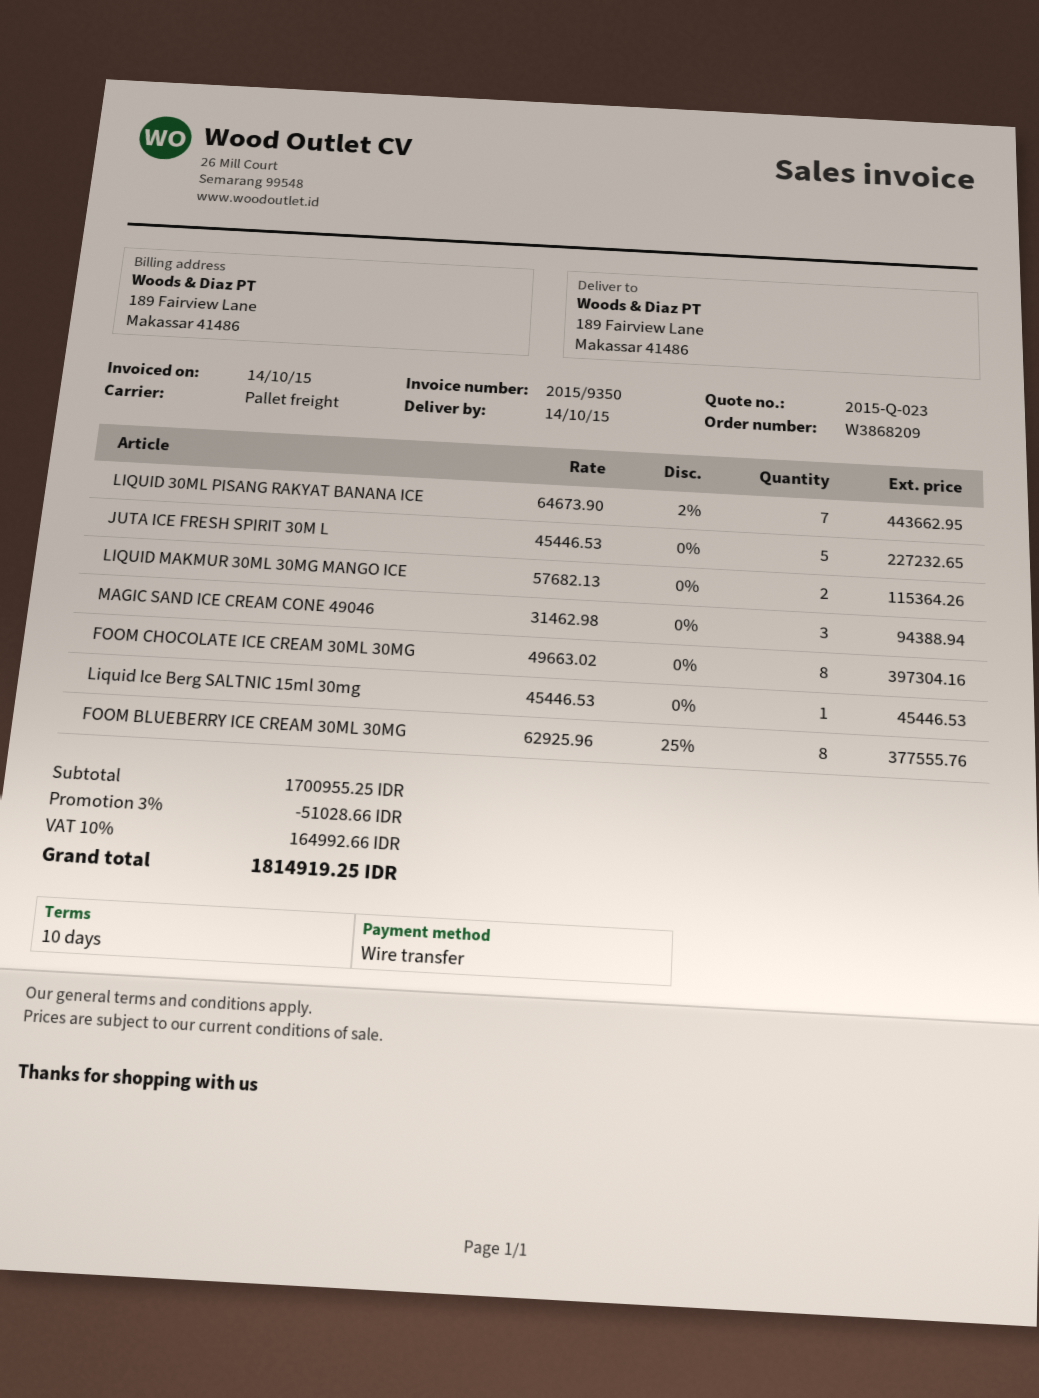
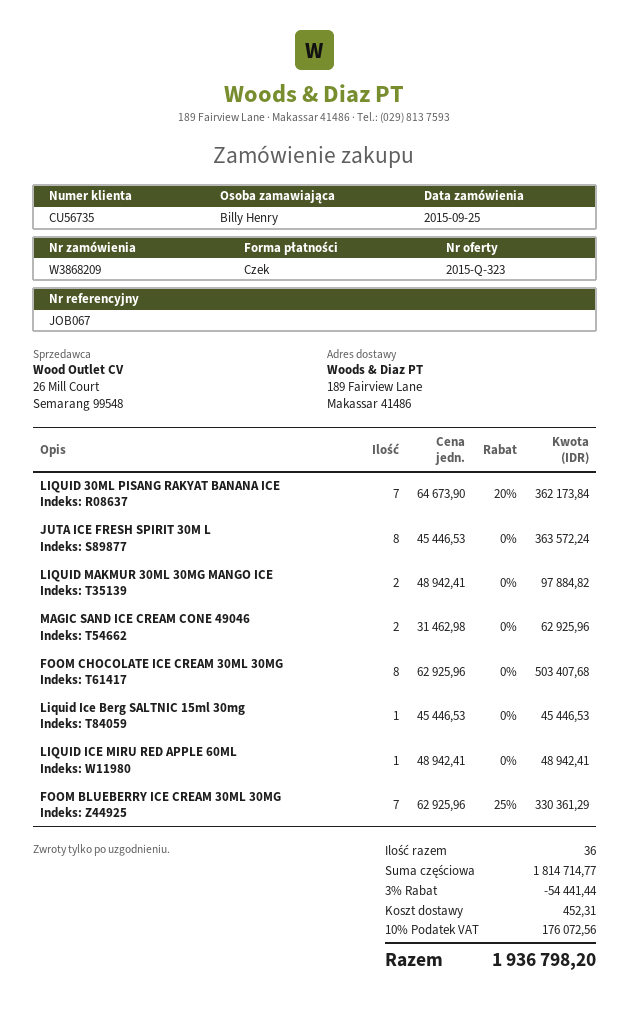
quote number: 2015-Q-023 -> 2015-Q-323
payment method: bank transfer -> cheque
LIQUID 30ML PISANG RAKYAT BANANA ICE: 7 x 64673.90 - 2% = 443662.95 -> 7 x 64673.90 - 20% = 362173.84
JUTA ICE FRESH SPIRIT 30M L: 5 x 45446.53 = 227232.65 -> 8 x 45446.53 = 363572.24
LIQUID MAKMUR 30ML 30MG MANGO ICE: 2 x 57682.13 = 115364.26 -> 2 x 48942.41 = 97884.82
MAGIC SAND ICE CREAM CONE 49046: 3 x 31462.98 = 94388.94 -> 2 x 31462.98 = 62925.96
FOOM CHOCOLATE ICE CREAM 30ML 30MG: 8 x 49663.02 = 397304.16 -> 8 x 62925.96 = 503407.68
FOOM BLUEBERRY ICE CREAM 30ML 30MG: 8 x 62925.96 - 25% = 377555.76 -> 7 x 62925.96 - 25% = 330361.29
LIQUID ICE MIRU RED APPLE 60ML: none -> 1 x 48942.41 = 48942.41
subtotal: 1700955.25 -> 1814714.77
discount: 3% = 51028.66 -> 3% = 54441.44
shipping: none -> 452.31
tax: 10% = 164992.66 -> 10% = 176072.56
total: 1814919.25 -> 1936798.20

